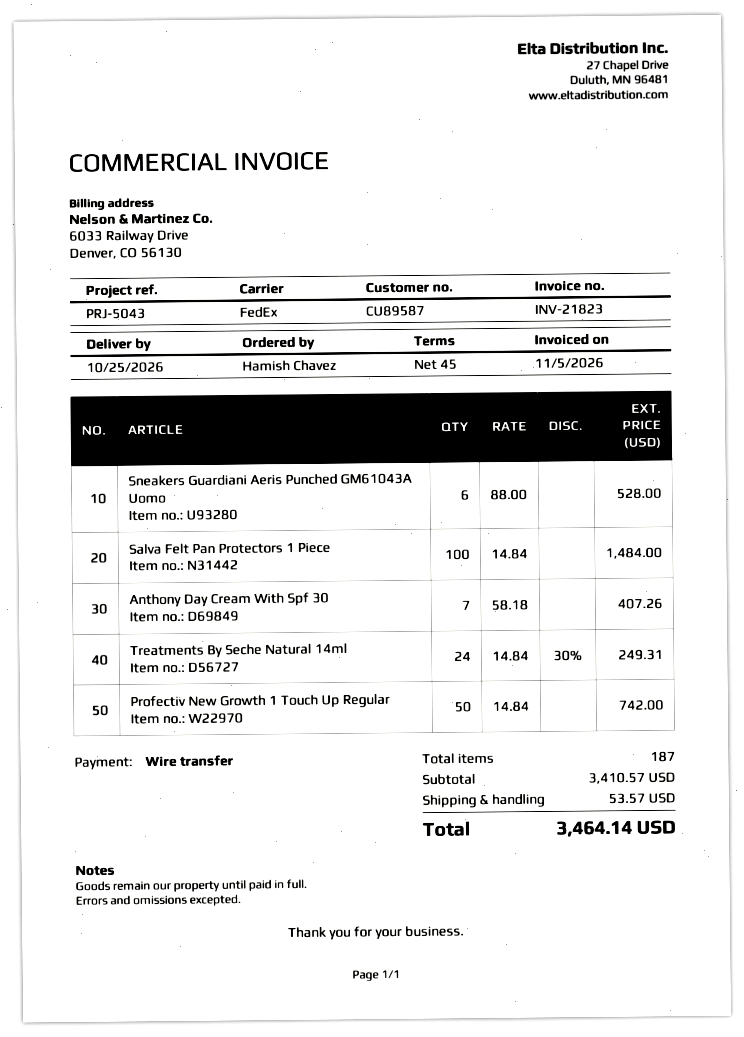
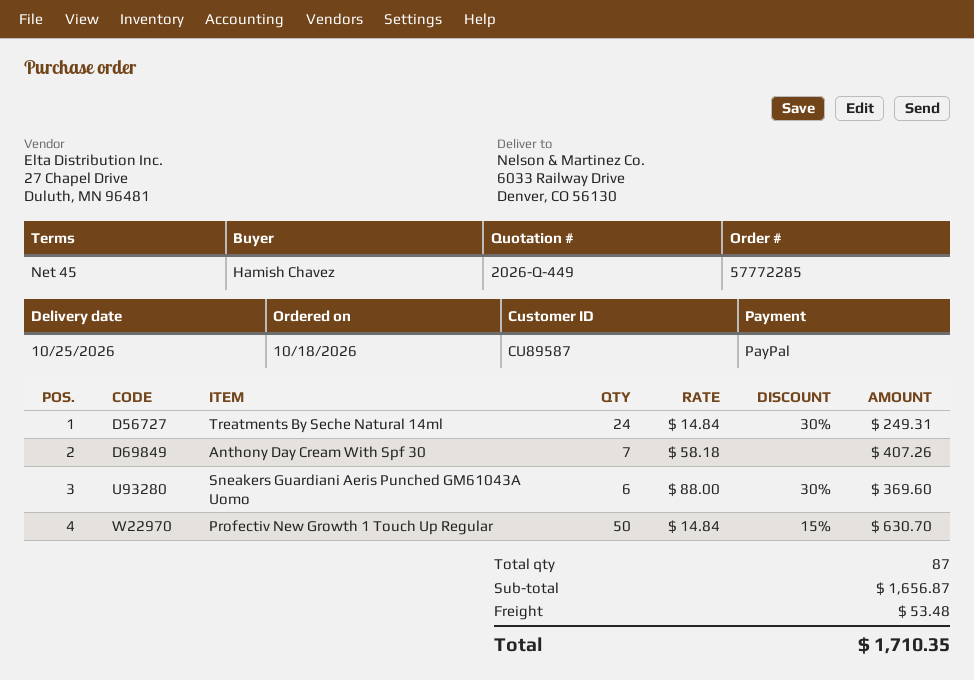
payment method: bank transfer -> PayPal
Sneakers Guardiani Aeris Punched GM61043A Uomo: 6 x 88.00 = 528.00 -> 6 x 88.00 - 30% = 369.60
Salva Felt Pan Protectors 1 Piece: 100 x 14.84 = 1484.00 -> none
Profectiv New Growth 1 Touch Up Regular: 50 x 14.84 = 742.00 -> 50 x 14.84 - 15% = 630.70
total quantity: 187 -> 87
subtotal: 3410.57 -> 1656.87
shipping: 53.57 -> 53.48
total: 3464.14 -> 1710.35

